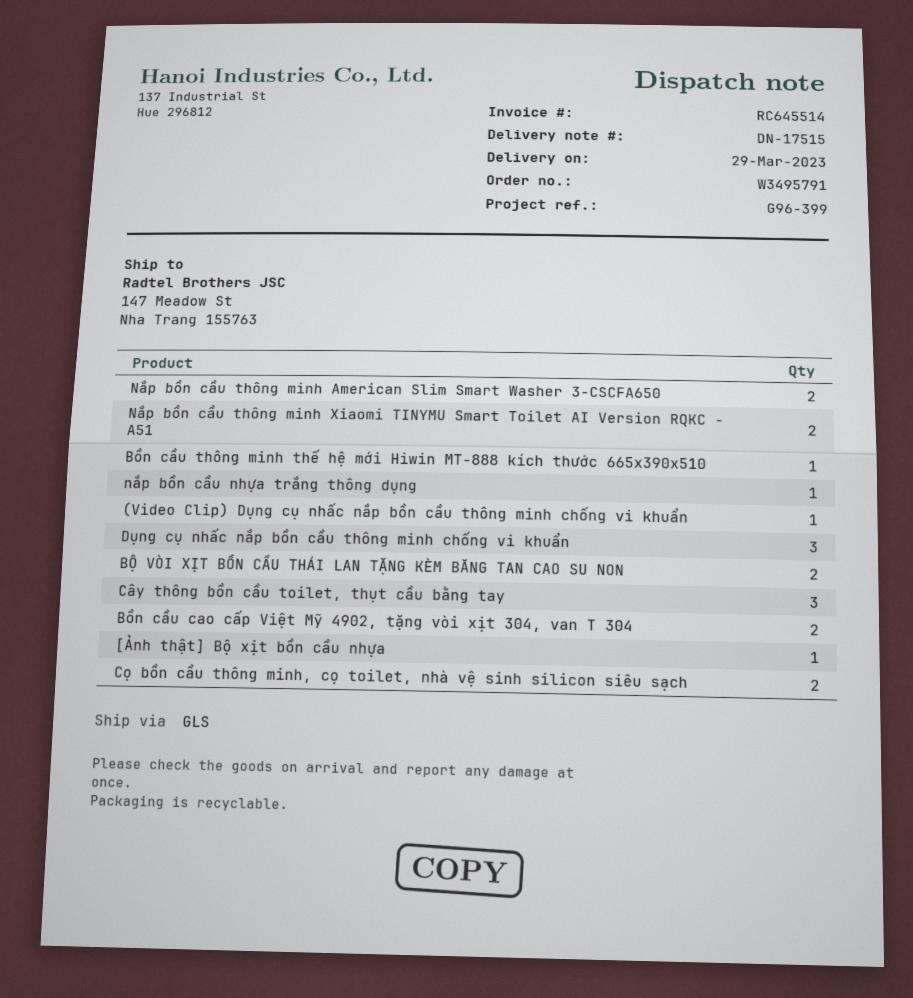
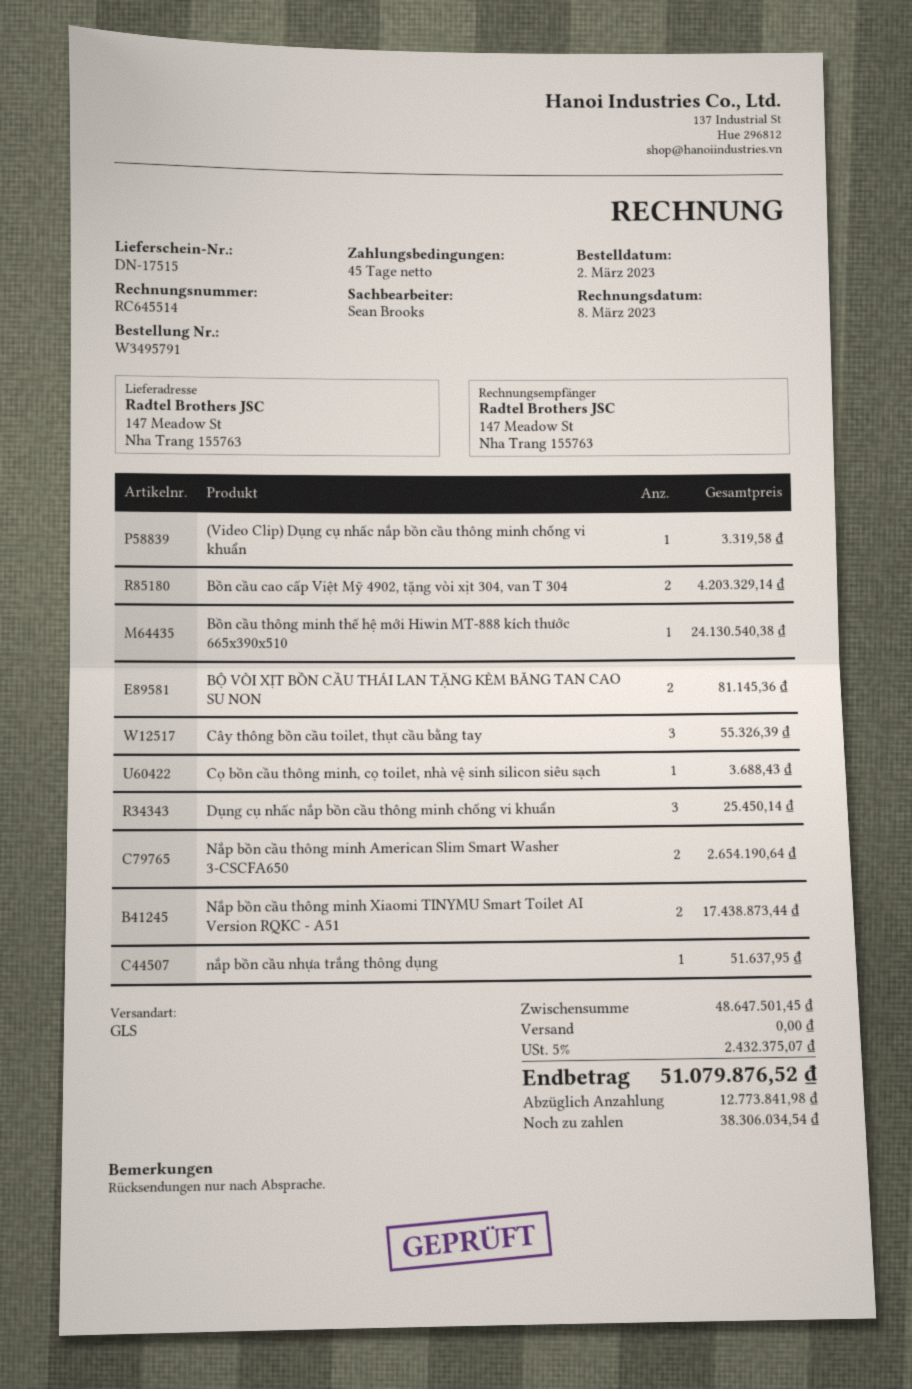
[Ảnh thật] Bộ xịt bồn cầu nhựa: 1 -> none
Cọ bồn cầu thông minh, cọ toilet, nhà vệ sinh silicon siêu sạch: 2 -> 1

